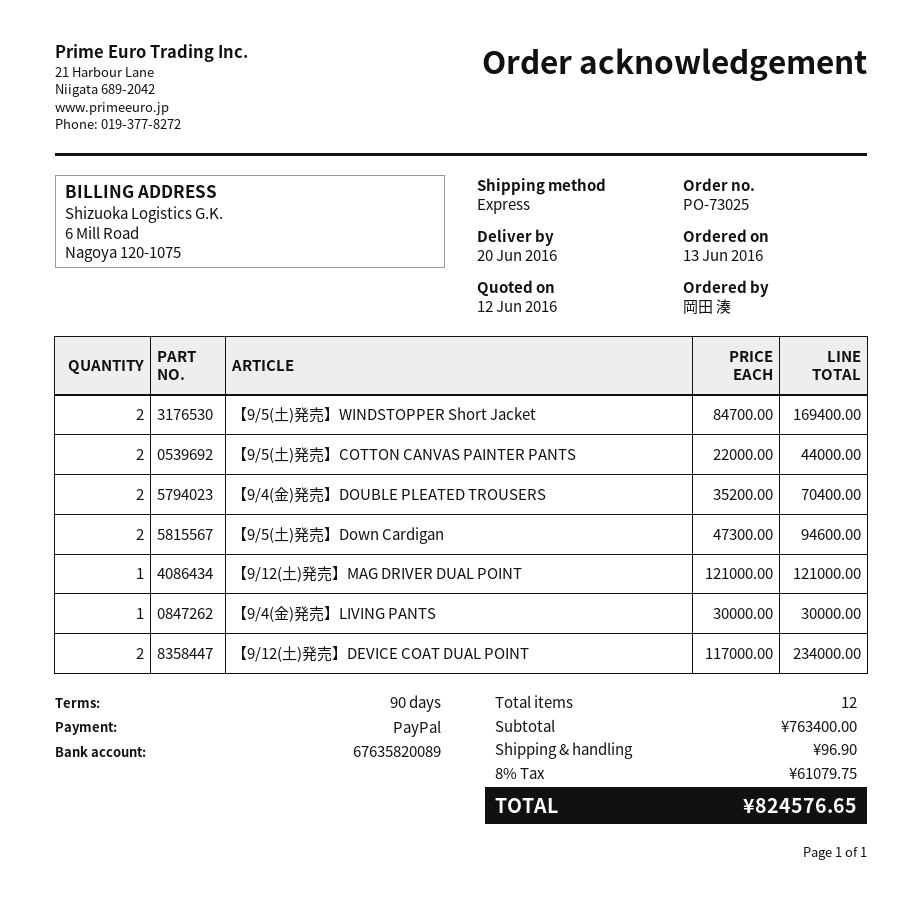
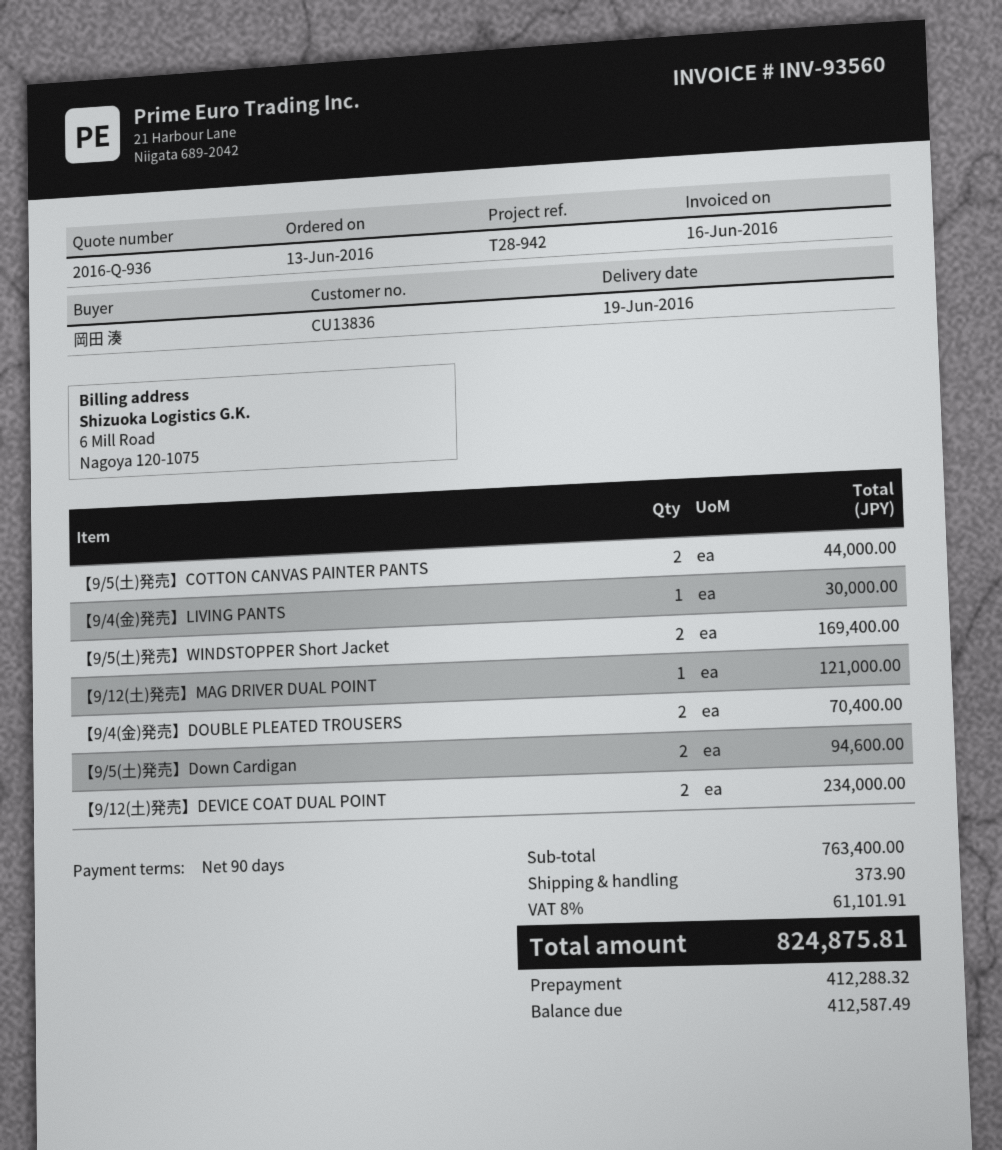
delivery date: 2016-06-20 -> 2016-06-19
shipping: 96.90 -> 373.90
tax: 8% = 61079.75 -> 8% = 61101.91
total: 824576.65 -> 824875.81

